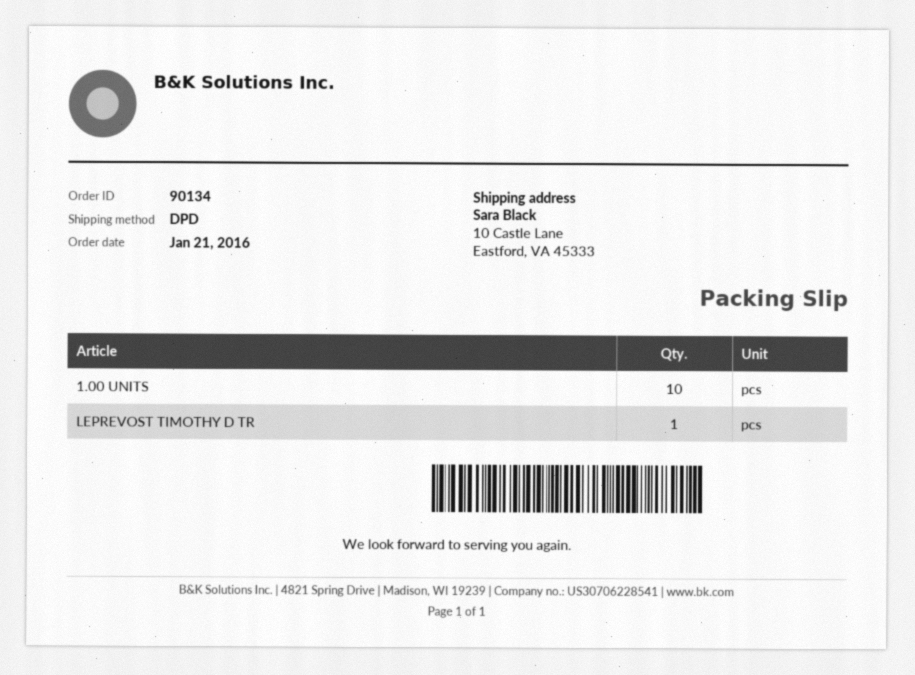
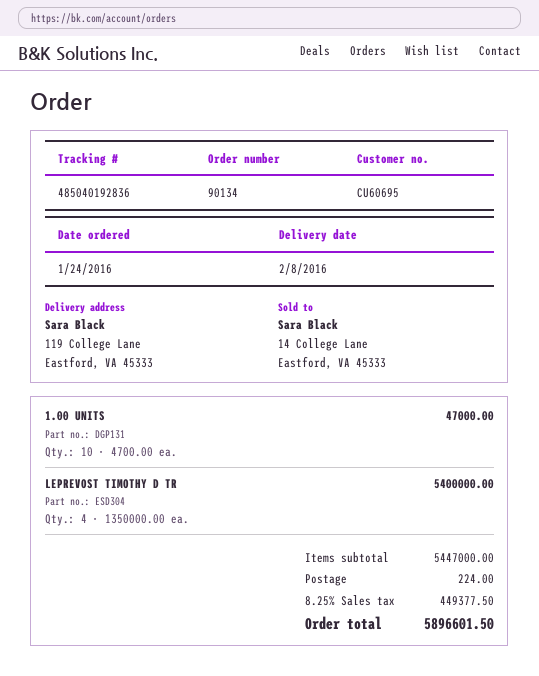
order date: 2016-01-21 -> 2016-01-24
ship to: 10 Castle Lane, Eastford, VA 45333 -> 119 College Lane, Eastford, VA 45333
LEPREVOST TIMOTHY D TR: 1 -> 4

